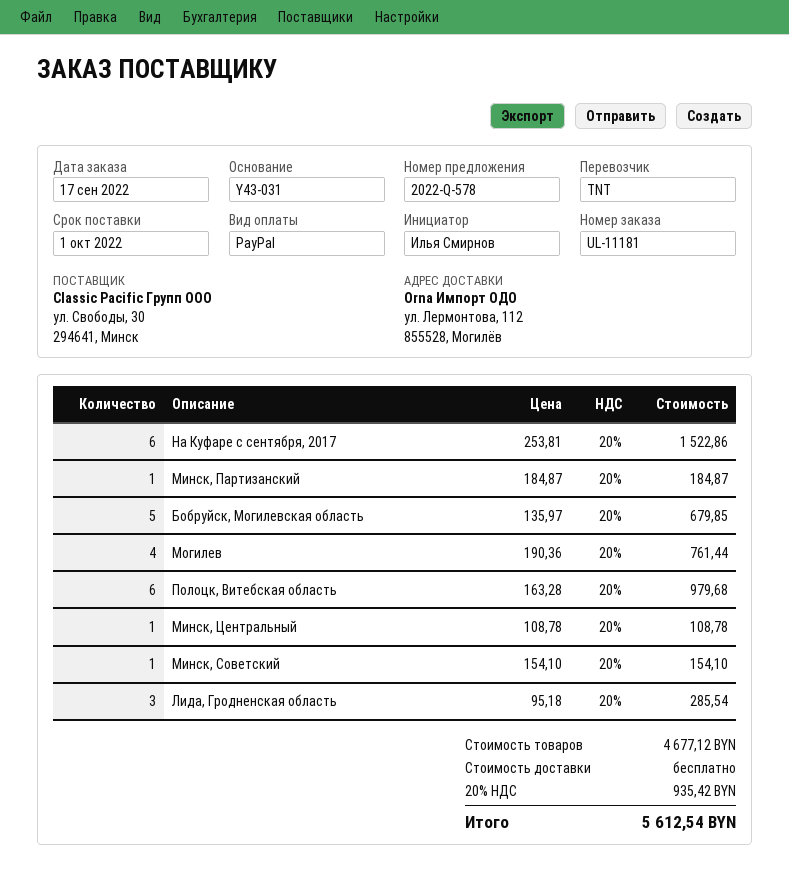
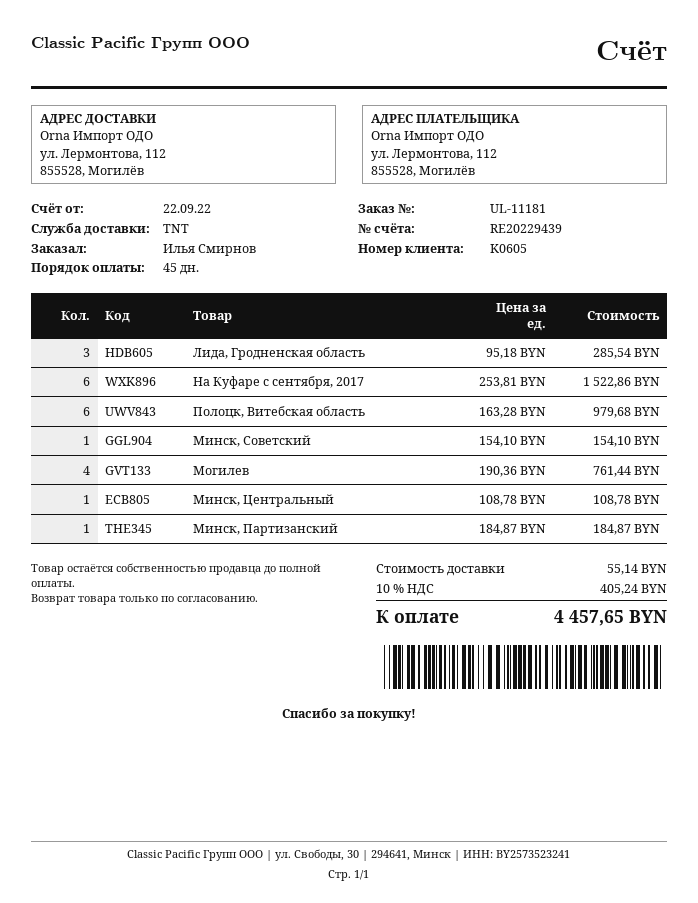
Бобруйск, Могилевская область: 5 x 135.97 = 679.85 -> none
shipping: 0.00 -> 55.14
tax: 20% = 935.42 -> 10% = 405.24
total: 5612.54 -> 4457.65

